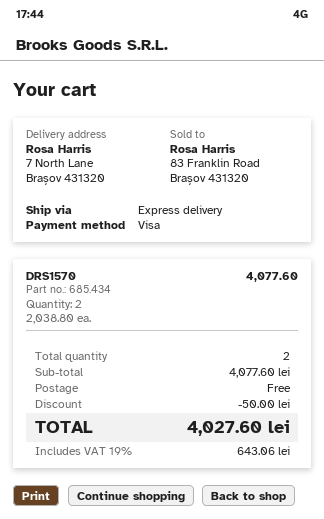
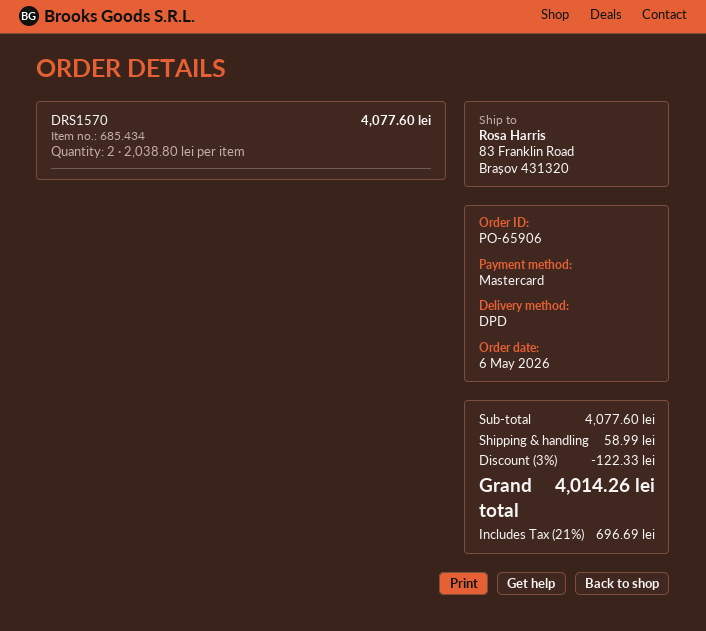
payment method: Visa -> Mastercard
shipping method: express -> DPD
ship to: 7 North Lane, Brașov 431320 -> 83 Franklin Road, Brașov 431320
discount: 50.00 -> 122.33
shipping: 0.00 -> 58.99
tax: 19% = 643.06 -> 21% = 696.69
total: 4027.60 -> 4014.26

